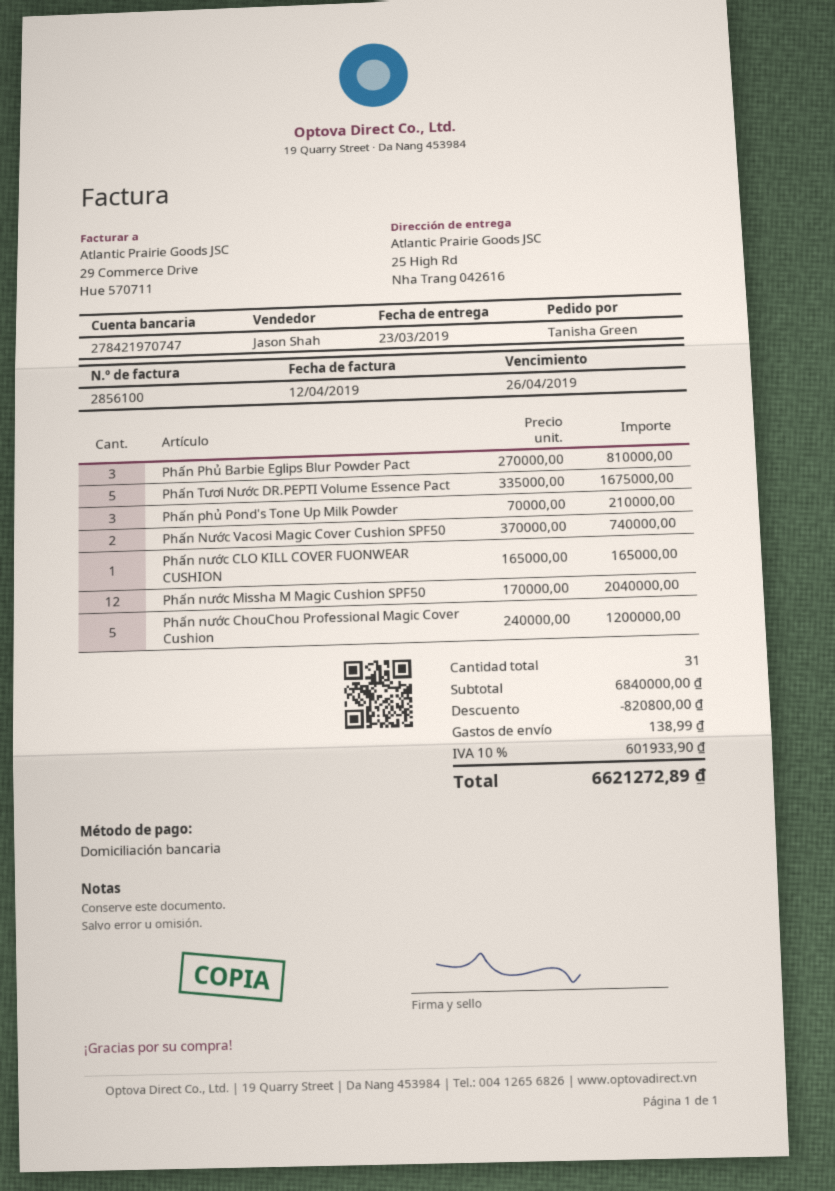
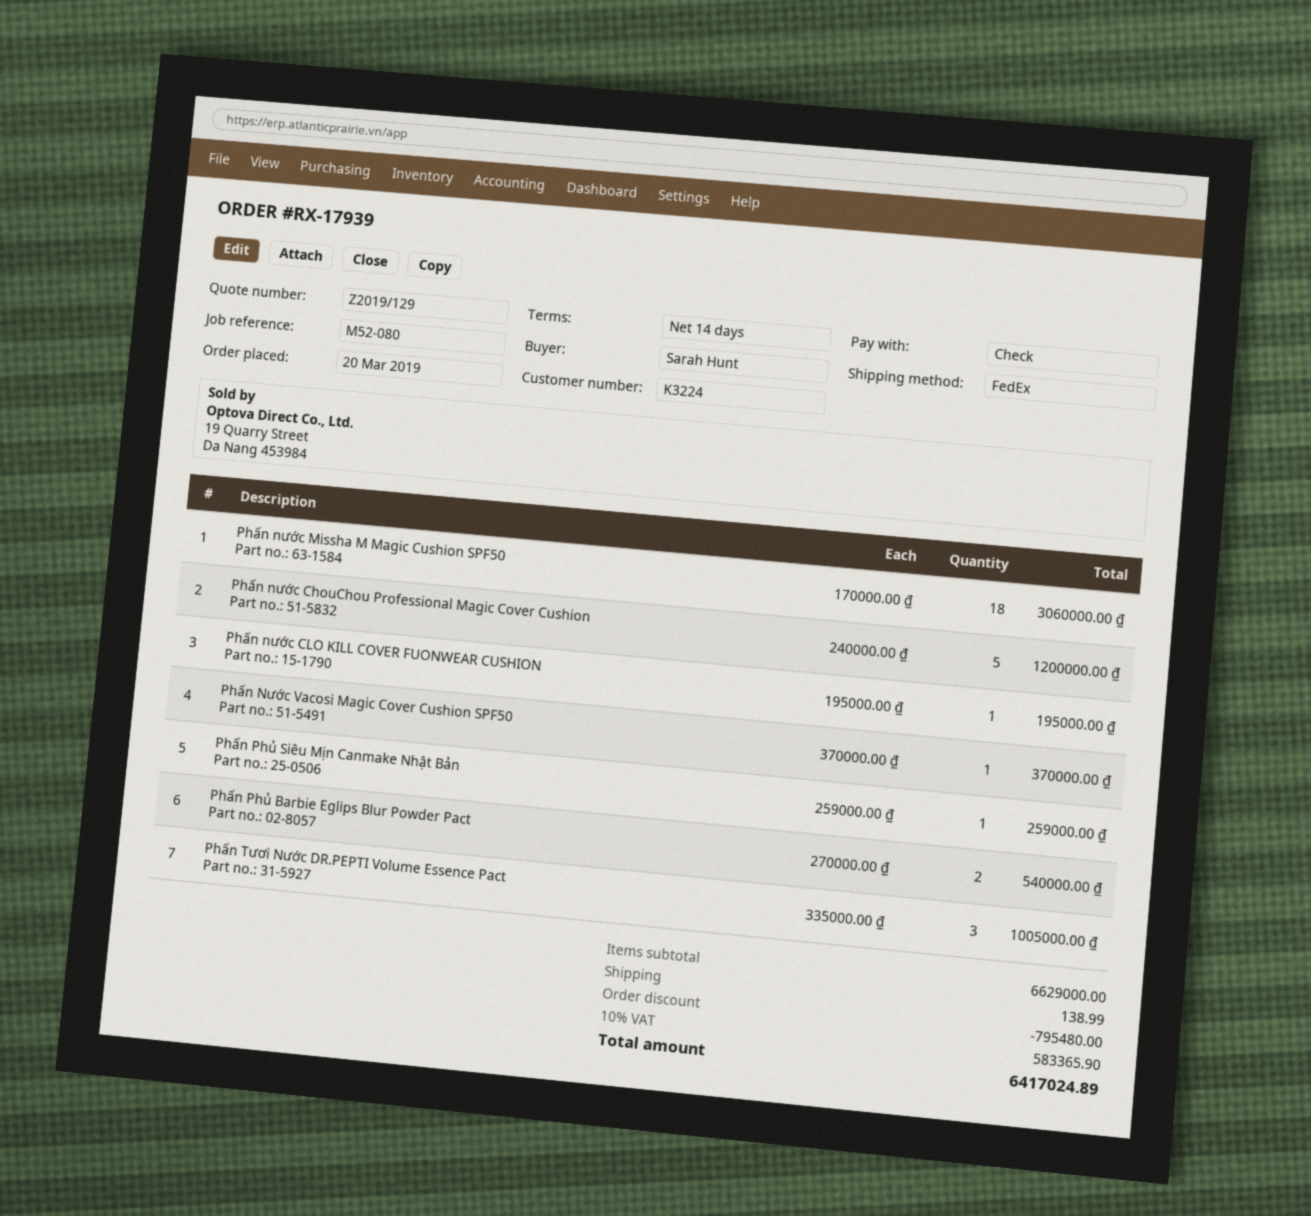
ordered by: Tanisha Green -> Sarah Hunt
payment method: direct debit -> cheque
Phấn Phủ Barbie Eglips Blur Powder Pact: 3 x 270000.00 = 810000.00 -> 2 x 270000.00 = 540000.00
Phấn Tươi Nước DR.PEPTI Volume Essence Pact: 5 x 335000.00 = 1675000.00 -> 3 x 335000.00 = 1005000.00
Phấn phủ Pond's Tone Up Milk Powder: 3 x 70000.00 = 210000.00 -> none
Phấn Nước Vacosi Magic Cover Cushion SPF50: 2 x 370000.00 = 740000.00 -> 1 x 370000.00 = 370000.00
Phấn nước CLO KILL COVER FUONWEAR CUSHION: 1 x 165000.00 = 165000.00 -> 1 x 195000.00 = 195000.00
Phấn nước Missha M Magic Cushion SPF50: 12 x 170000.00 = 2040000.00 -> 18 x 170000.00 = 3060000.00
Phấn Phủ Siêu Mịn Canmake Nhật Bản: none -> 1 x 259000.00 = 259000.00
subtotal: 6840000.00 -> 6629000.00
discount: 820800.00 -> 795480.00
tax: 10% = 601933.90 -> 10% = 583365.90
total: 6621272.89 -> 6417024.89

